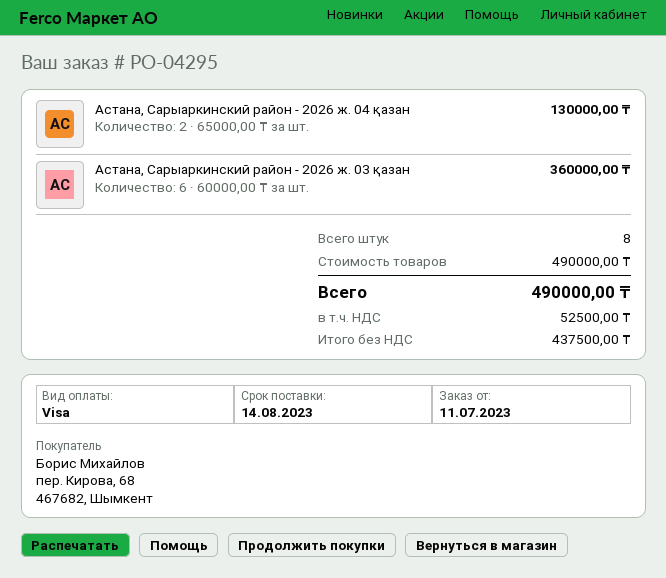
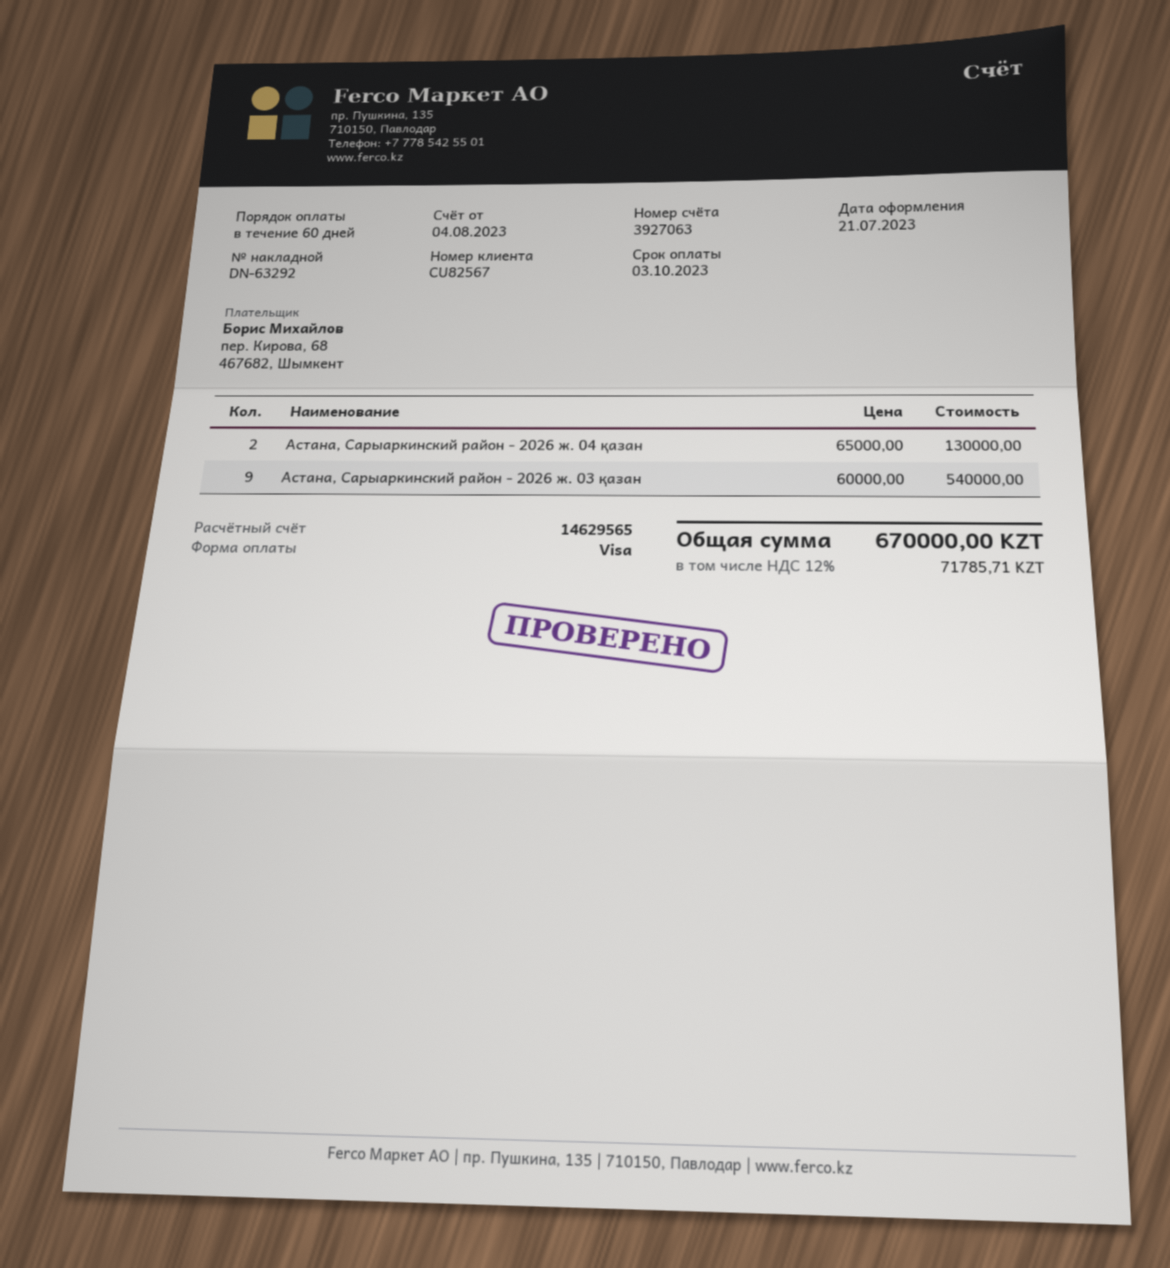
order date: 2023-07-11 -> 2023-07-21
Астана, Сарыаркинский район - 2026 ж. 03 қазан: 6 x 60000.00 = 360000.00 -> 9 x 60000.00 = 540000.00
tax: 52500.00 -> 71785.71
total: 490000.00 -> 670000.00

